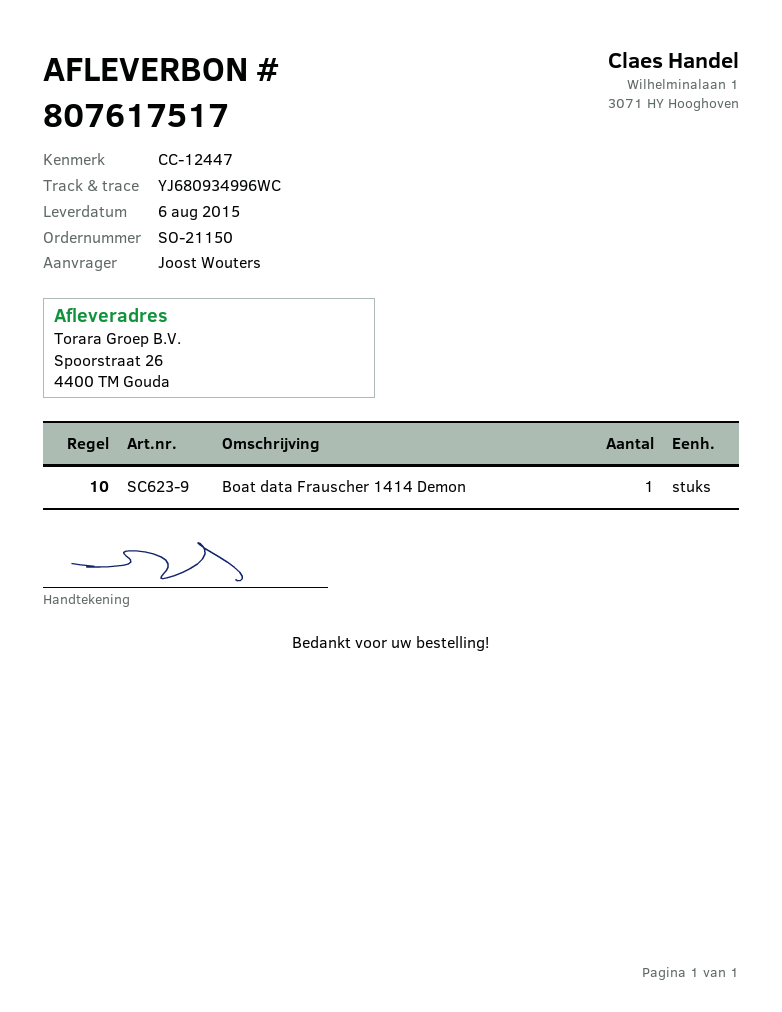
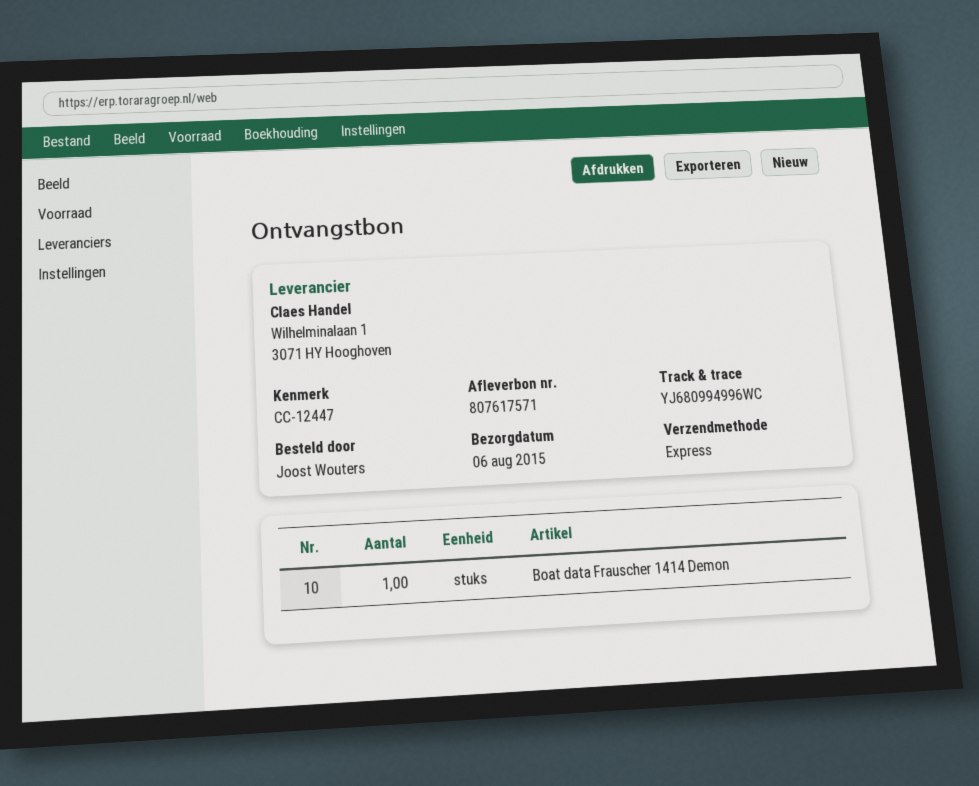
delivery note number: 807617517 -> 807617571
tracking number: YJ680934996WC -> YJ680994996WC

